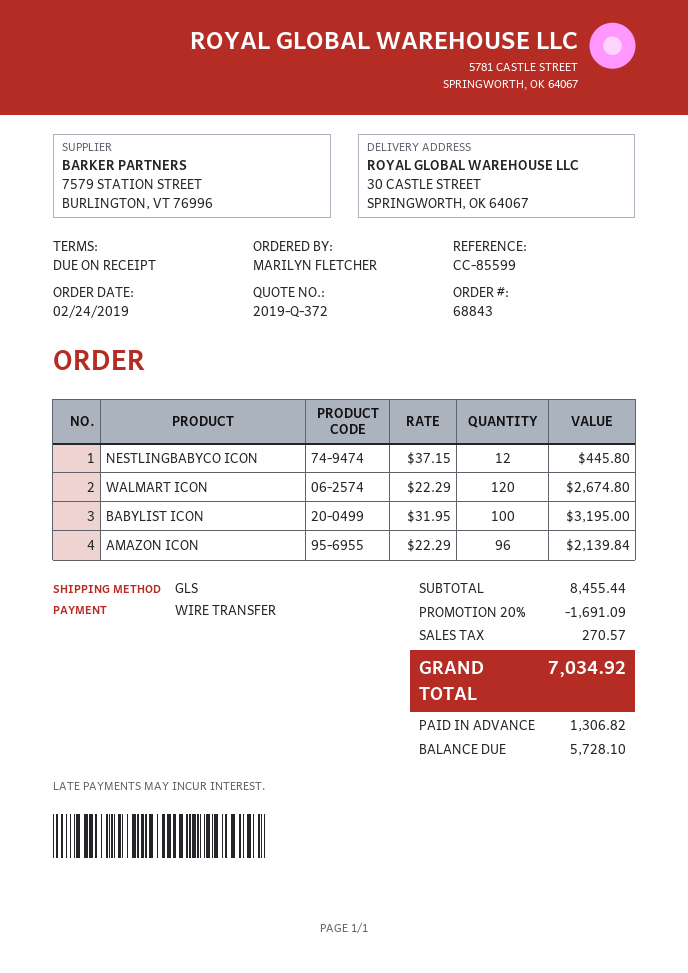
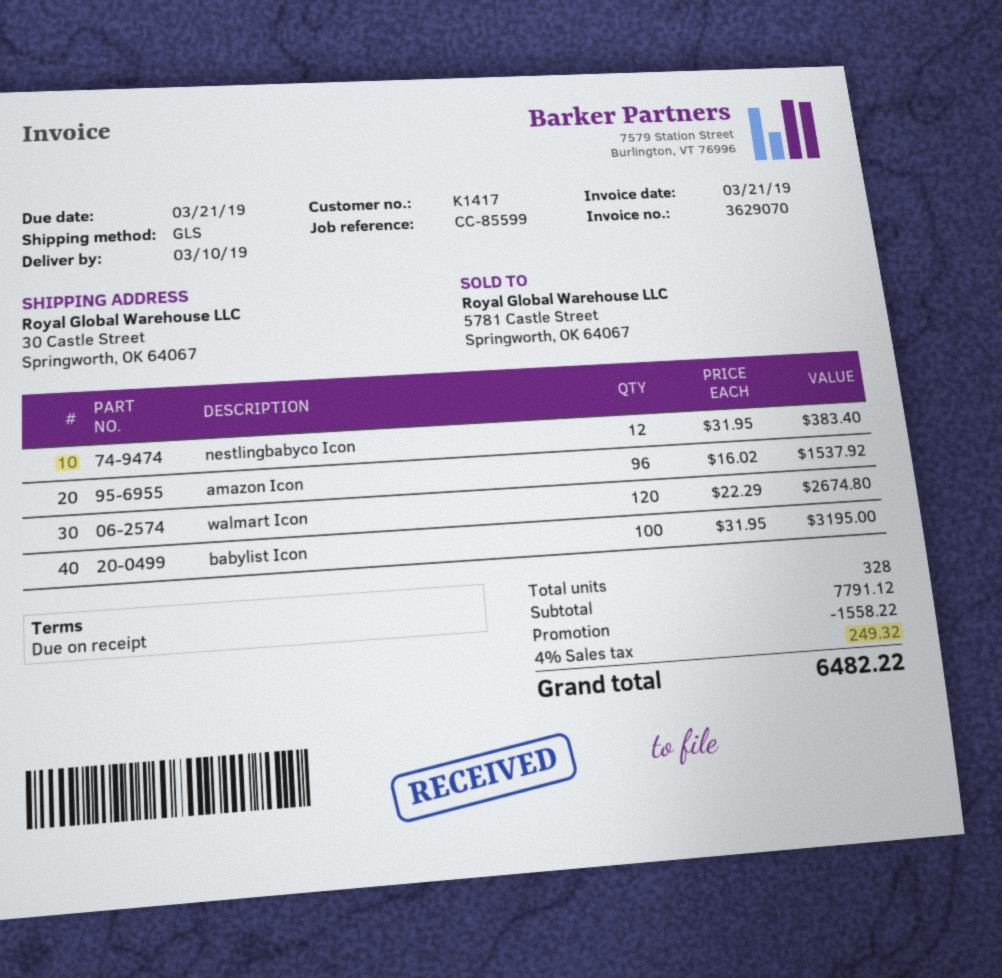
NESTLINGBABYCO ICON: 12 x 37.15 = 445.80 -> 12 x 31.95 = 383.40
AMAZON ICON: 96 x 22.29 = 2139.84 -> 96 x 16.02 = 1537.92
subtotal: 8455.44 -> 7791.12
discount: 1691.09 -> 1558.22
tax: 270.57 -> 249.32
total: 7034.92 -> 6482.22

